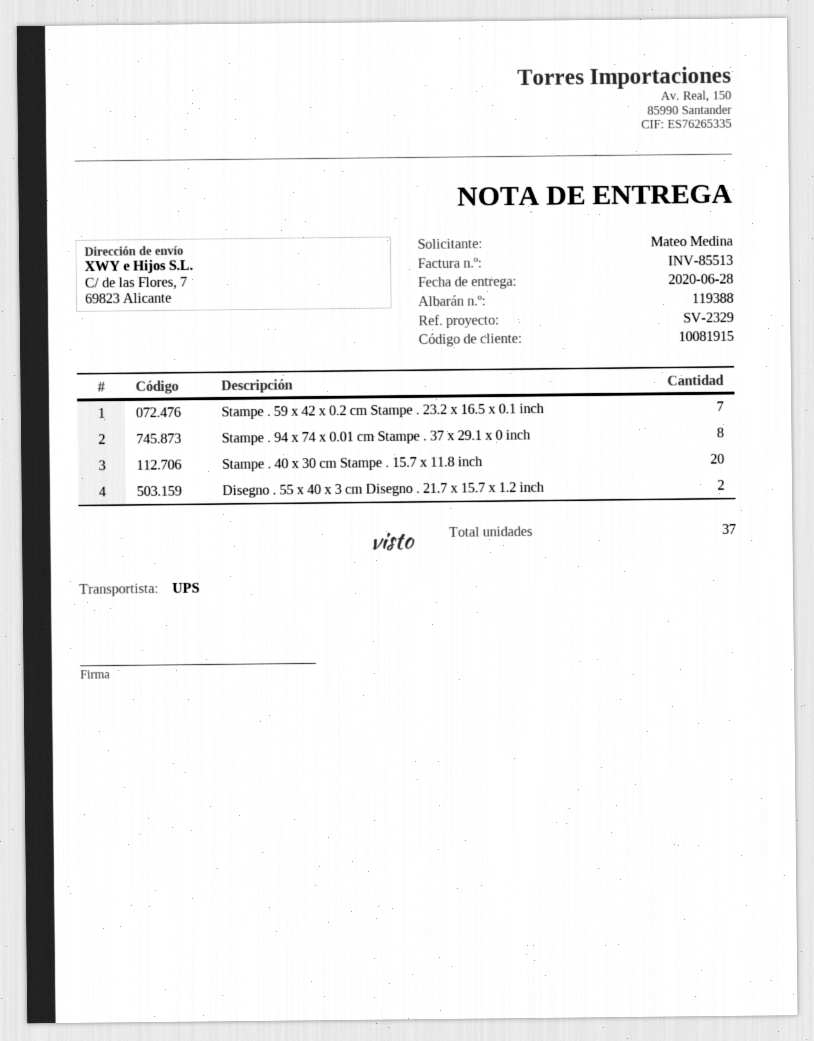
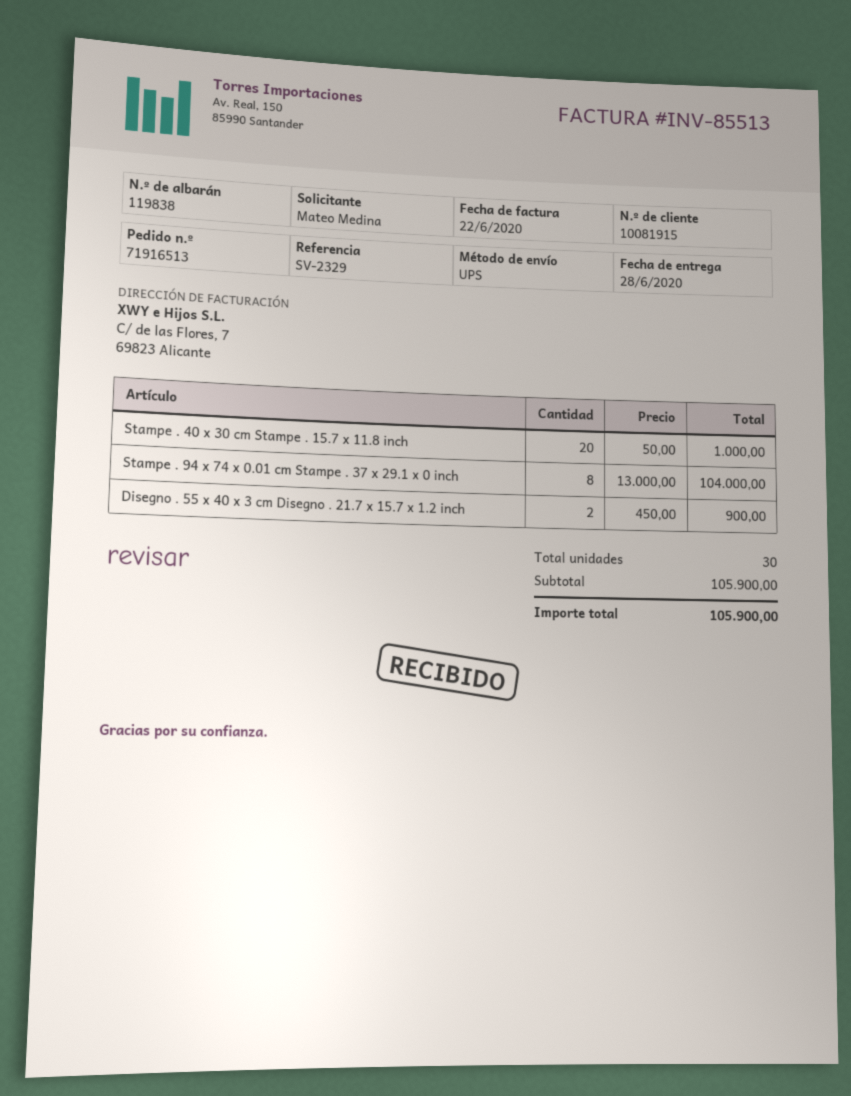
delivery note number: 119388 -> 119838
Stampe . 59 x 42 x 0.2 cm Stampe . 23.2 x 16.5 x 0.1 inch: 7 -> none
total quantity: 37 -> 30

